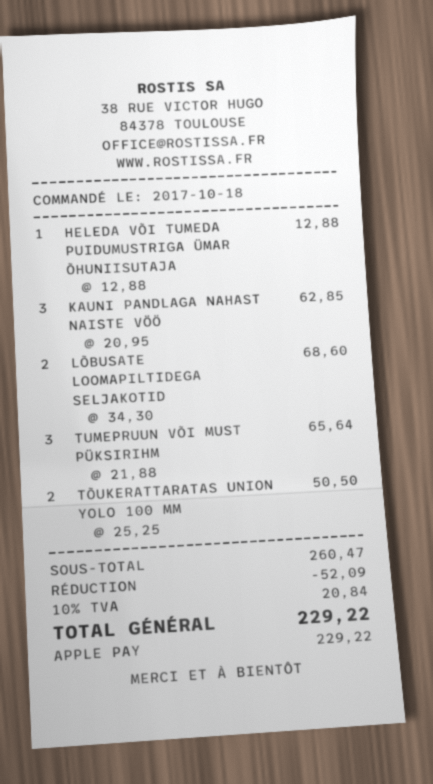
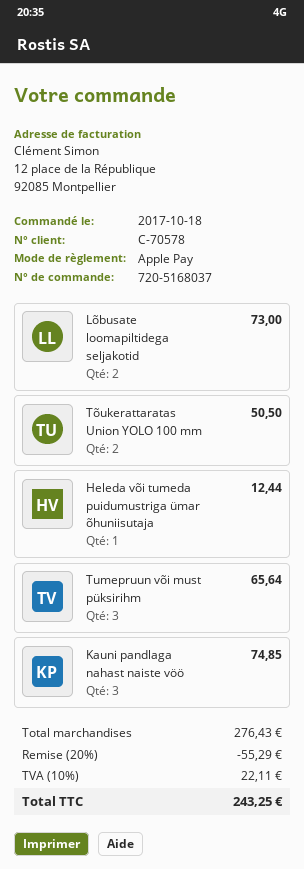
HELEDA VÕI TUMEDA PUIDUMUSTRIGA ÜMAR ÕHUNIISUTAJA: 1 for 12.88 -> 1 for 12.44
KAUNI PANDLAGA NAHAST NAISTE VÖÖ: 3 for 62.85 -> 3 for 74.85
LÕBUSATE LOOMAPILTIDEGA SELJAKOTID: 2 for 68.60 -> 2 for 73.00
subtotal: 260.47 -> 276.43
discount: 52.09 -> 55.29
tax: 10% = 20.84 -> 10% = 22.11
total: 229.22 -> 243.25

